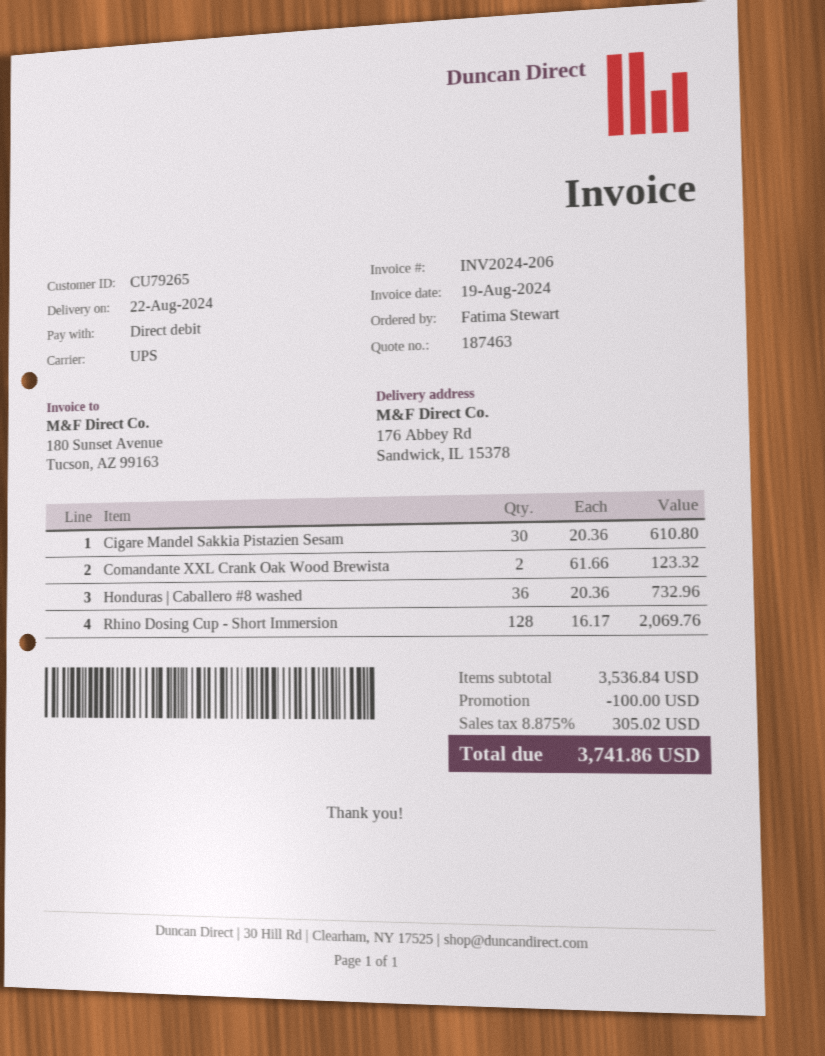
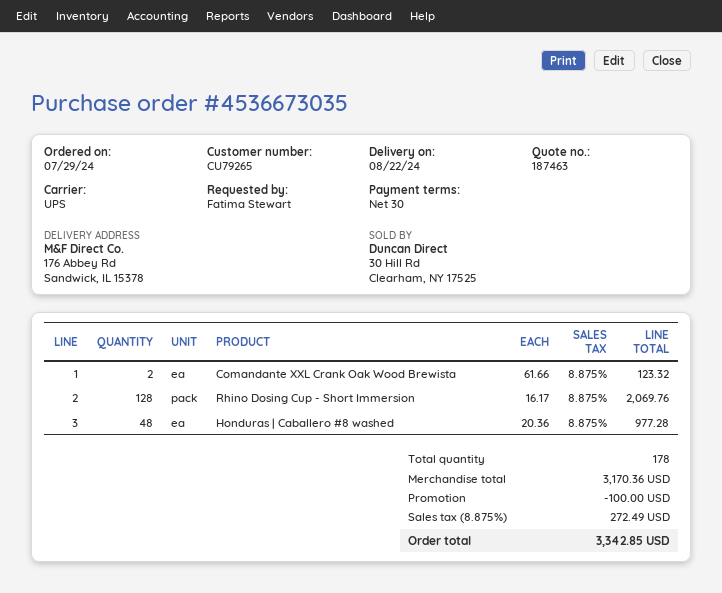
Cigare Mandel Sakkia Pistazien Sesam: 30 x 20.36 = 610.80 -> none
Honduras | Caballero #8 washed: 36 x 20.36 = 732.96 -> 48 x 20.36 = 977.28
subtotal: 3536.84 -> 3170.36
tax: 8.875% = 305.02 -> 8.875% = 272.49
total: 3741.86 -> 3342.85

